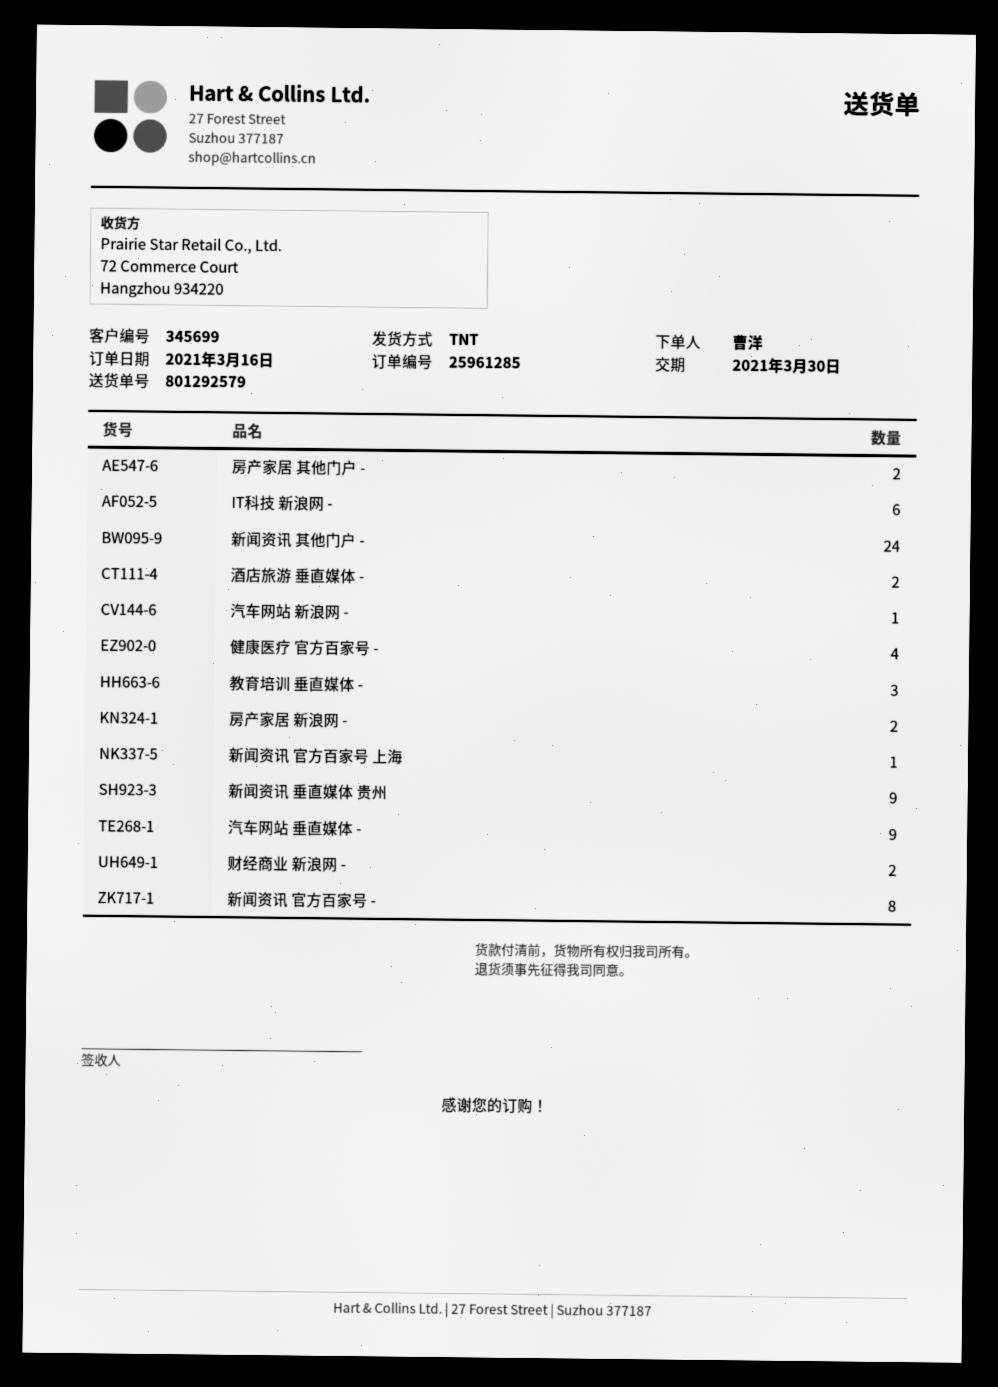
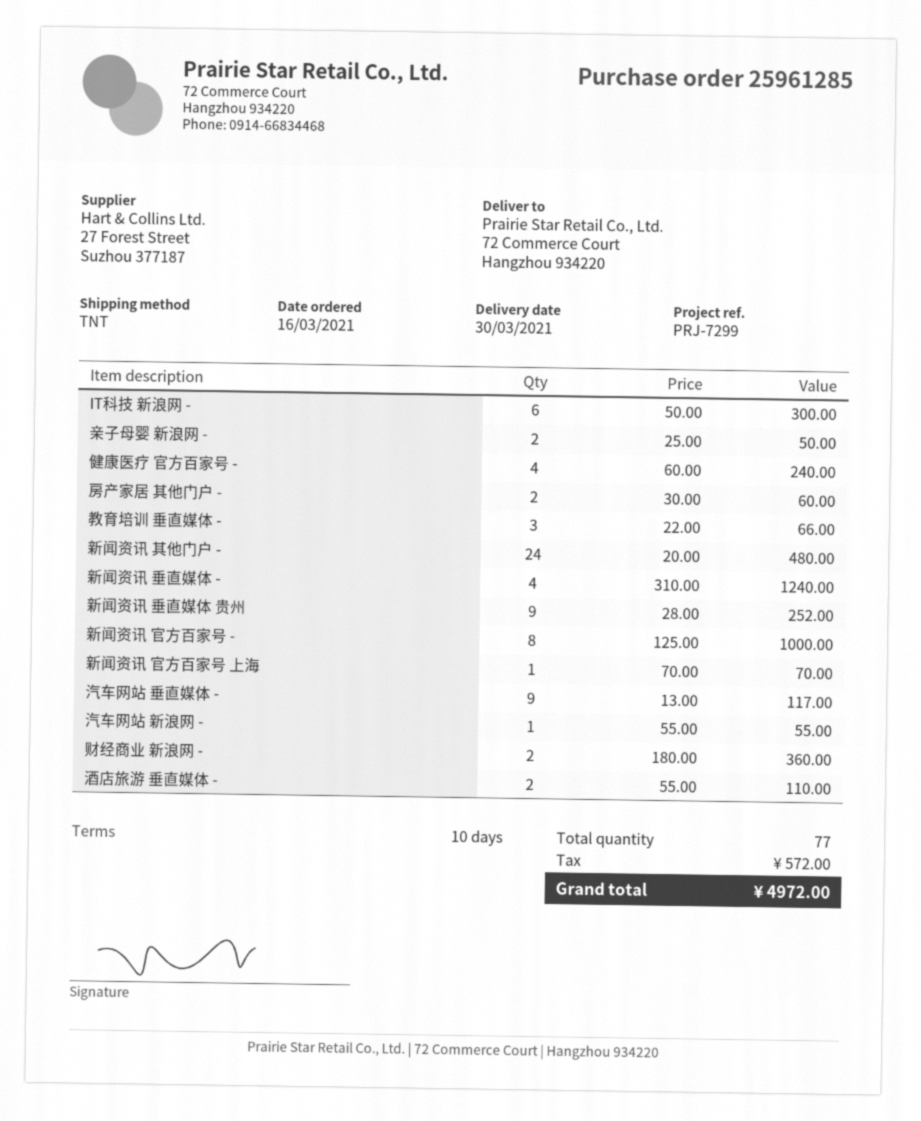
房产家居 新浪网 -: 2 -> none
亲子母婴 新浪网 -: none -> 2
新闻资讯 垂直媒体 -: none -> 4

